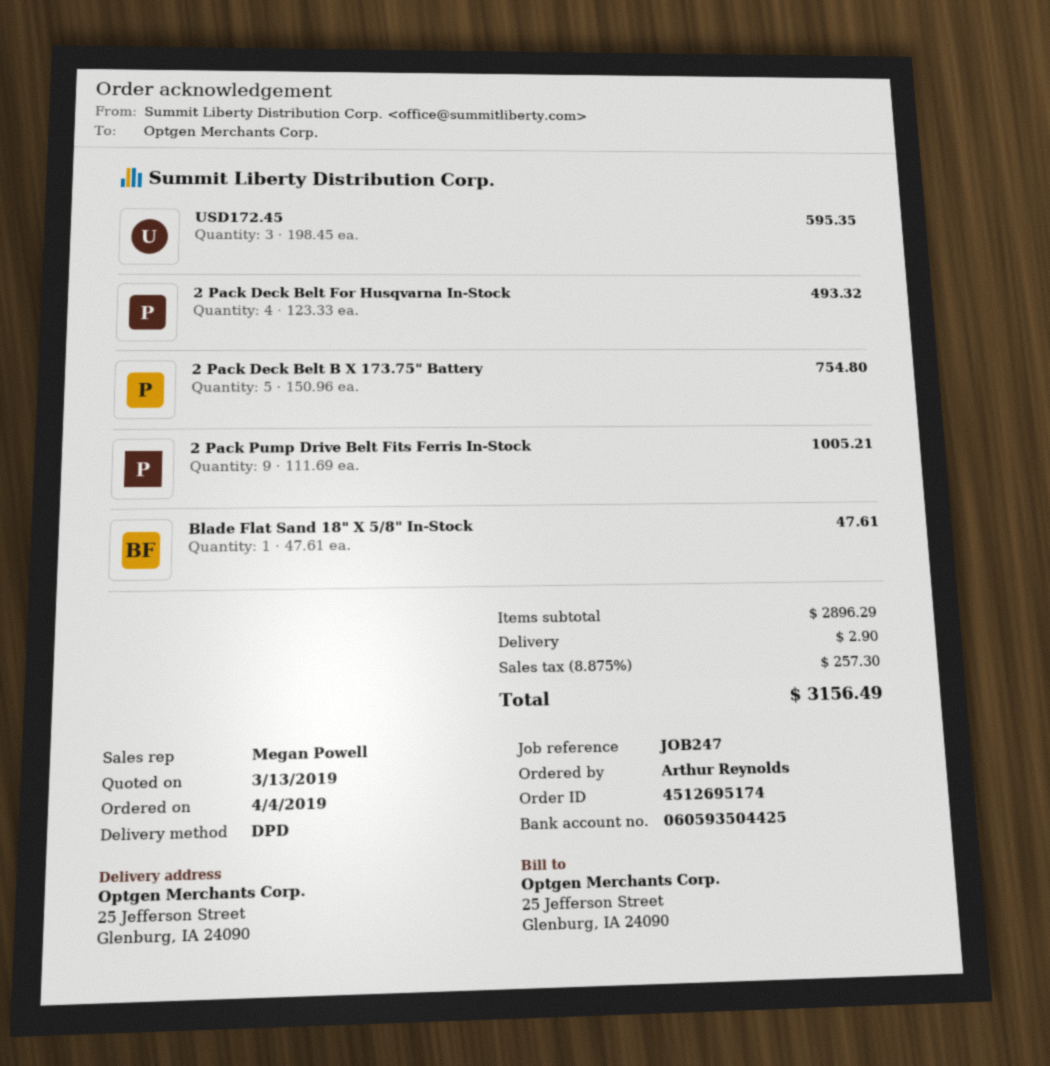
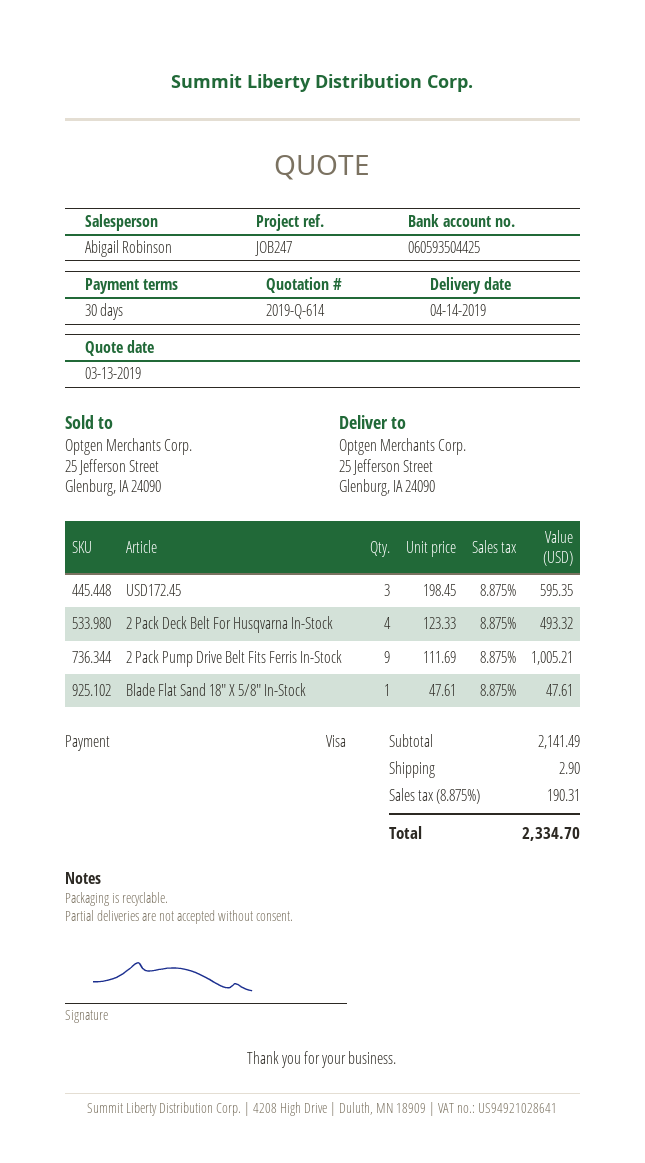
sales rep: Megan Powell -> Abigail Robinson
2 Pack Deck Belt B X 173.75" Battery: 5 x 150.96 = 754.80 -> none
subtotal: 2896.29 -> 2141.49
tax: 8.875% = 257.30 -> 8.875% = 190.31
total: 3156.49 -> 2334.70

